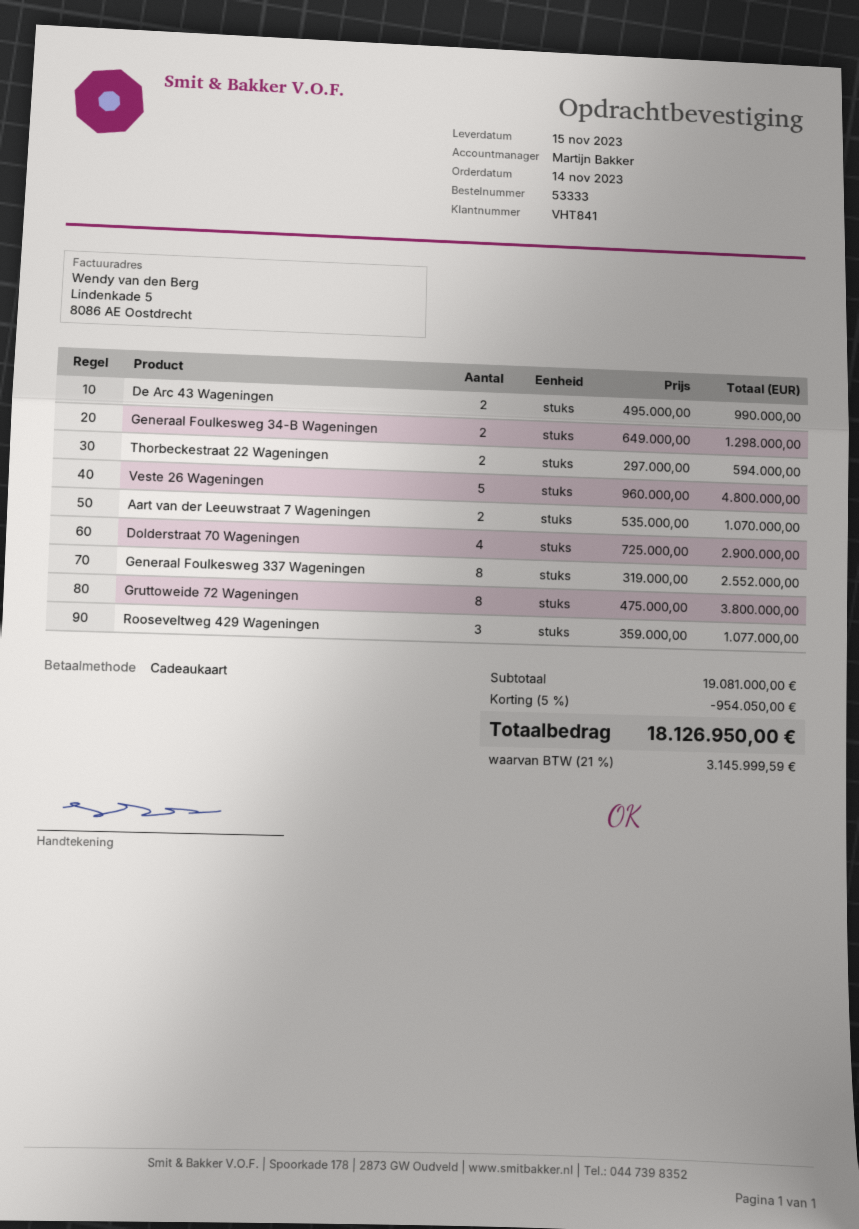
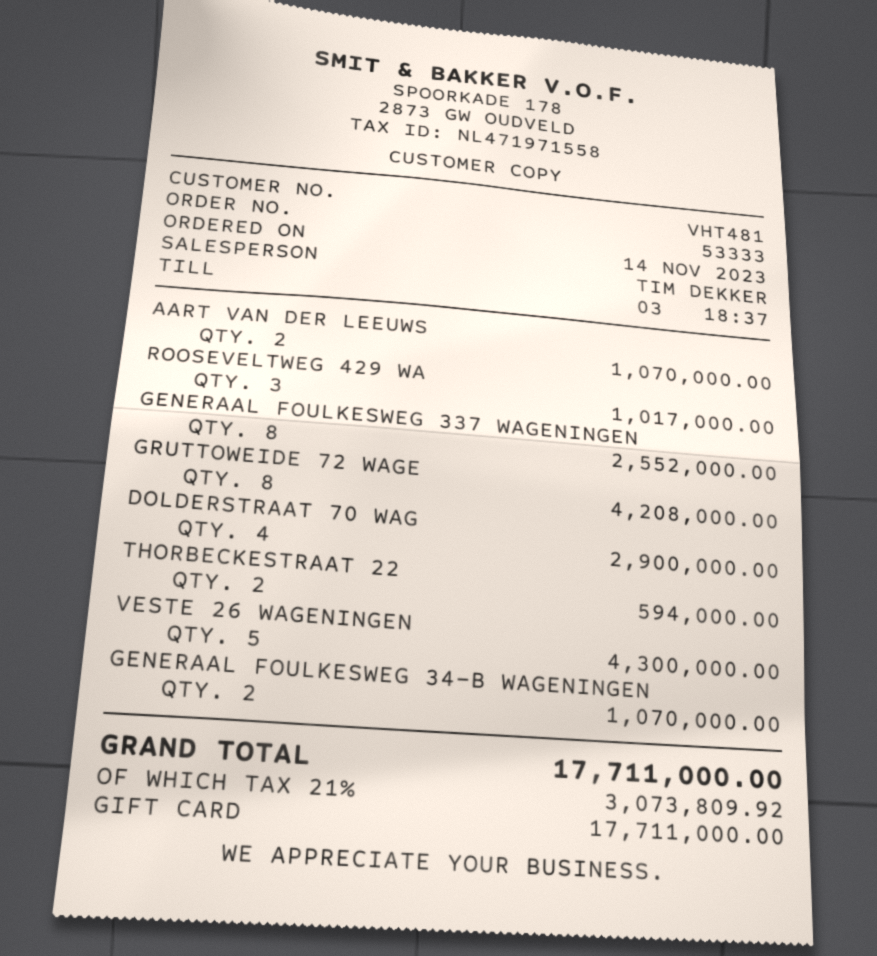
customer number: VHT841 -> VHT481
sales rep: Martijn Bakker -> TIM DEKKER
De Arc 43 Wageningen: 2 for 990000.00 -> none
Generaal Foulkesweg 34-B Wageningen: 2 for 1298000.00 -> 2 for 1070000.00
Veste 26 Wageningen: 5 for 4800000.00 -> 5 for 4300000.00
Gruttoweide 72 Wageningen: 8 for 3800000.00 -> 8 for 4208000.00
Rooseveltweg 429 Wageningen: 3 for 1077000.00 -> 3 for 1017000.00
discount: 5% = 954050.00 -> none
tax: 21% = 3145999.59 -> 21% = 3073809.92
total: 18126950.00 -> 17711000.00

